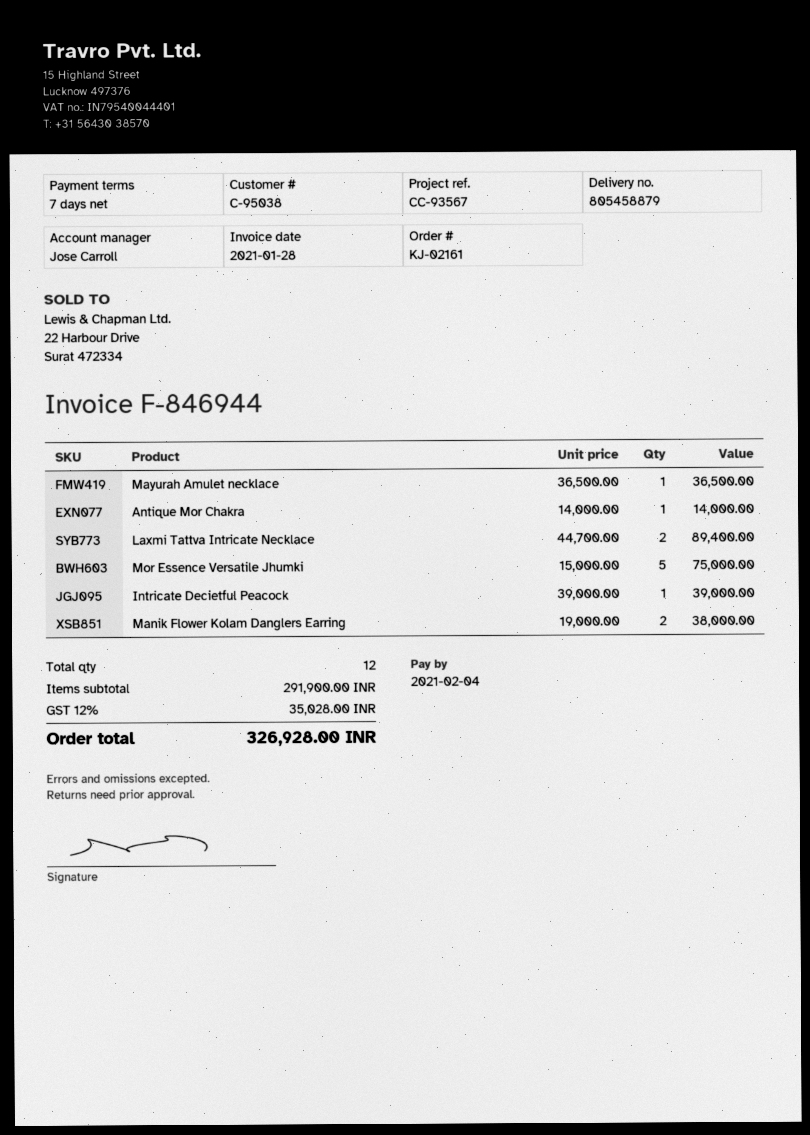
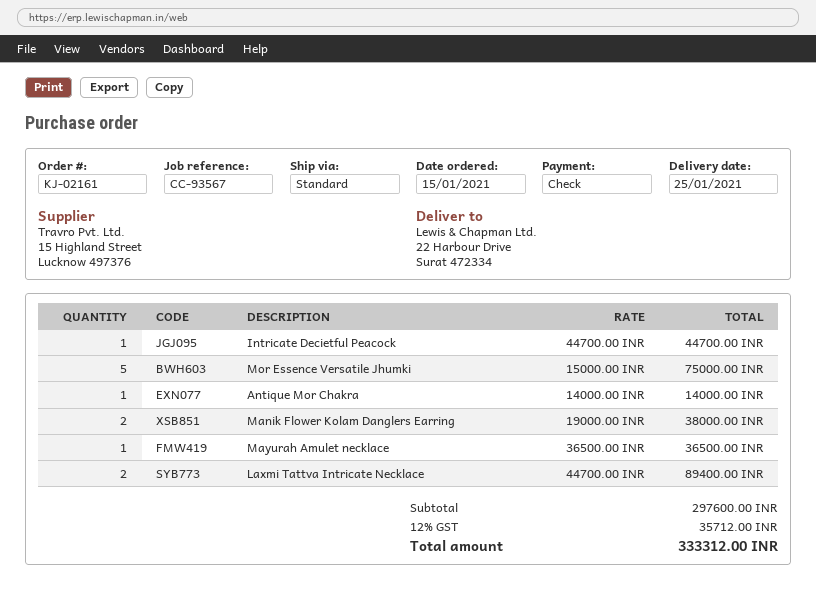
Intricate Decietful Peacock: 1 x 39000.00 = 39000.00 -> 1 x 44700.00 = 44700.00
subtotal: 291900.00 -> 297600.00
tax: 12% = 35028.00 -> 12% = 35712.00
total: 326928.00 -> 333312.00

